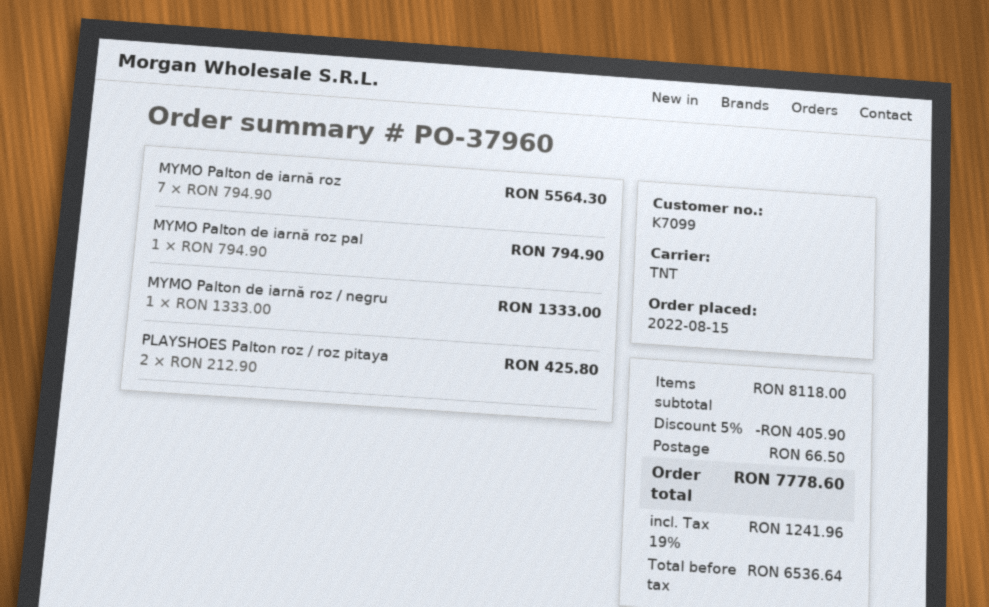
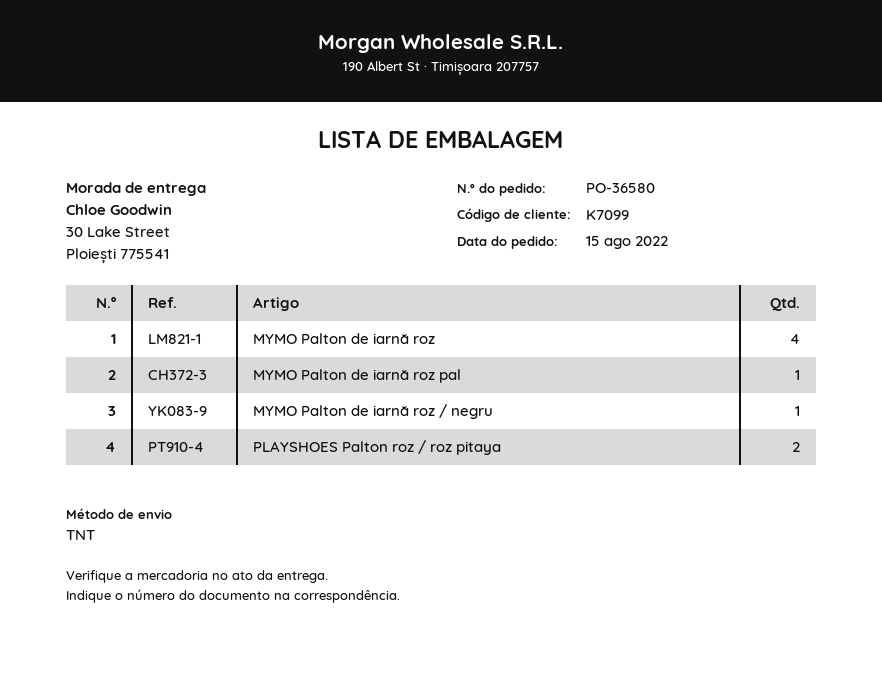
order number: PO-37960 -> PO-36580
MYMO Palton de iarnă roz: 7 -> 4

